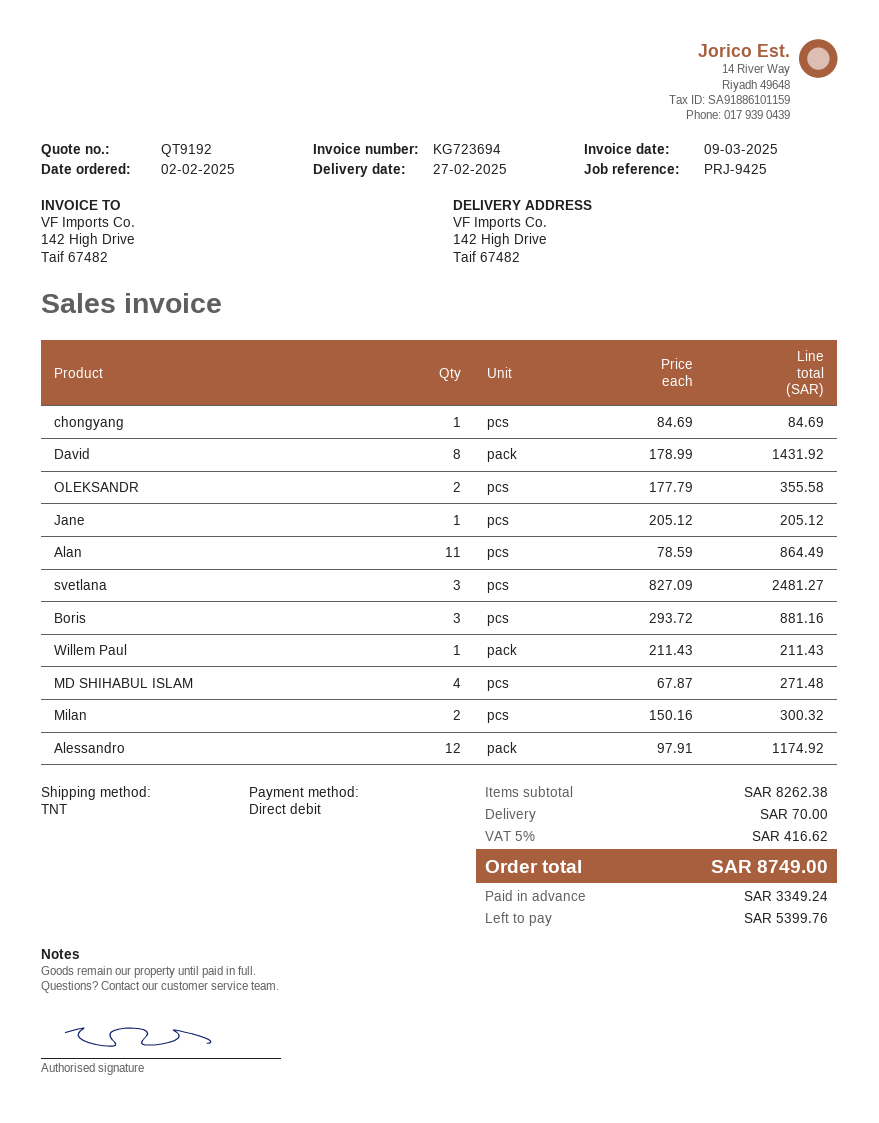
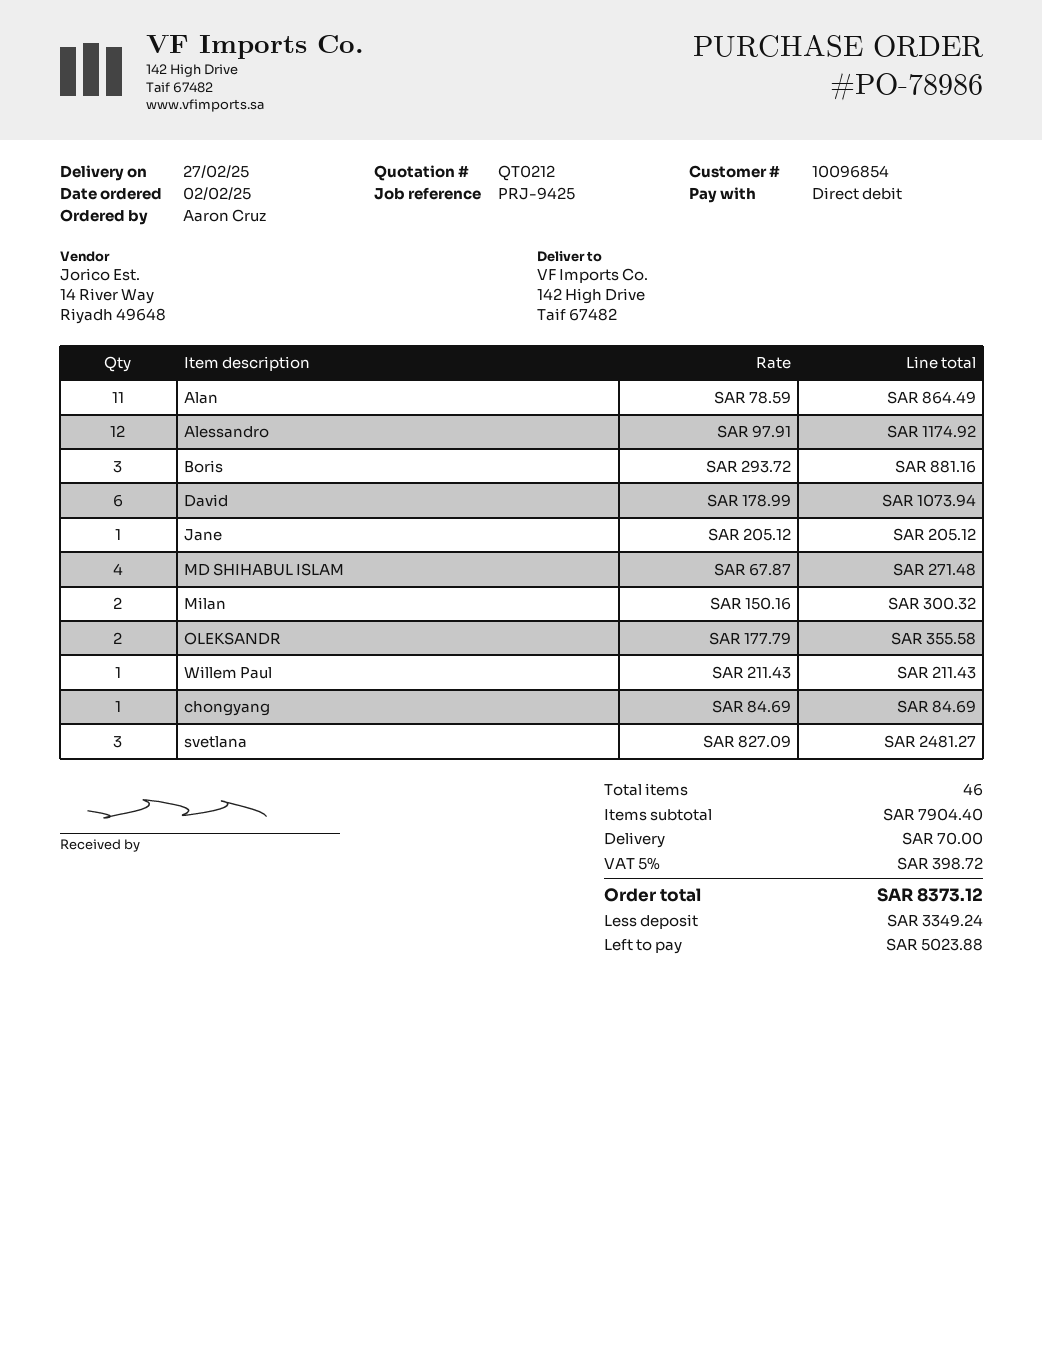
quote number: QT9192 -> QT0212
David: 8 x 178.99 = 1431.92 -> 6 x 178.99 = 1073.94
subtotal: 8262.38 -> 7904.40
tax: 5% = 416.62 -> 5% = 398.72
total: 8749.00 -> 8373.12
balance: 5399.76 -> 5023.88

